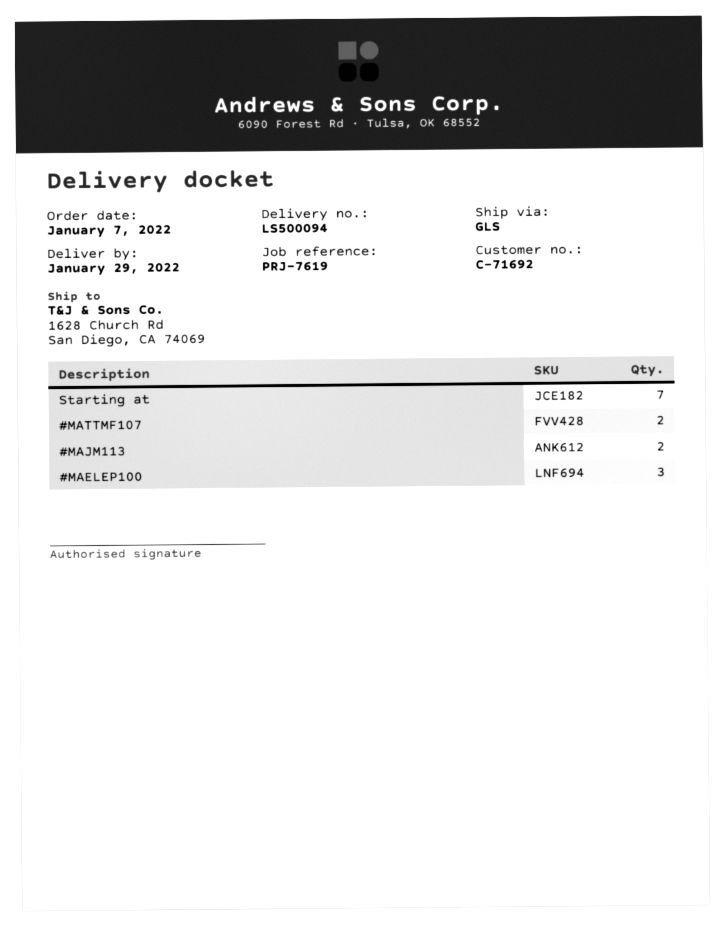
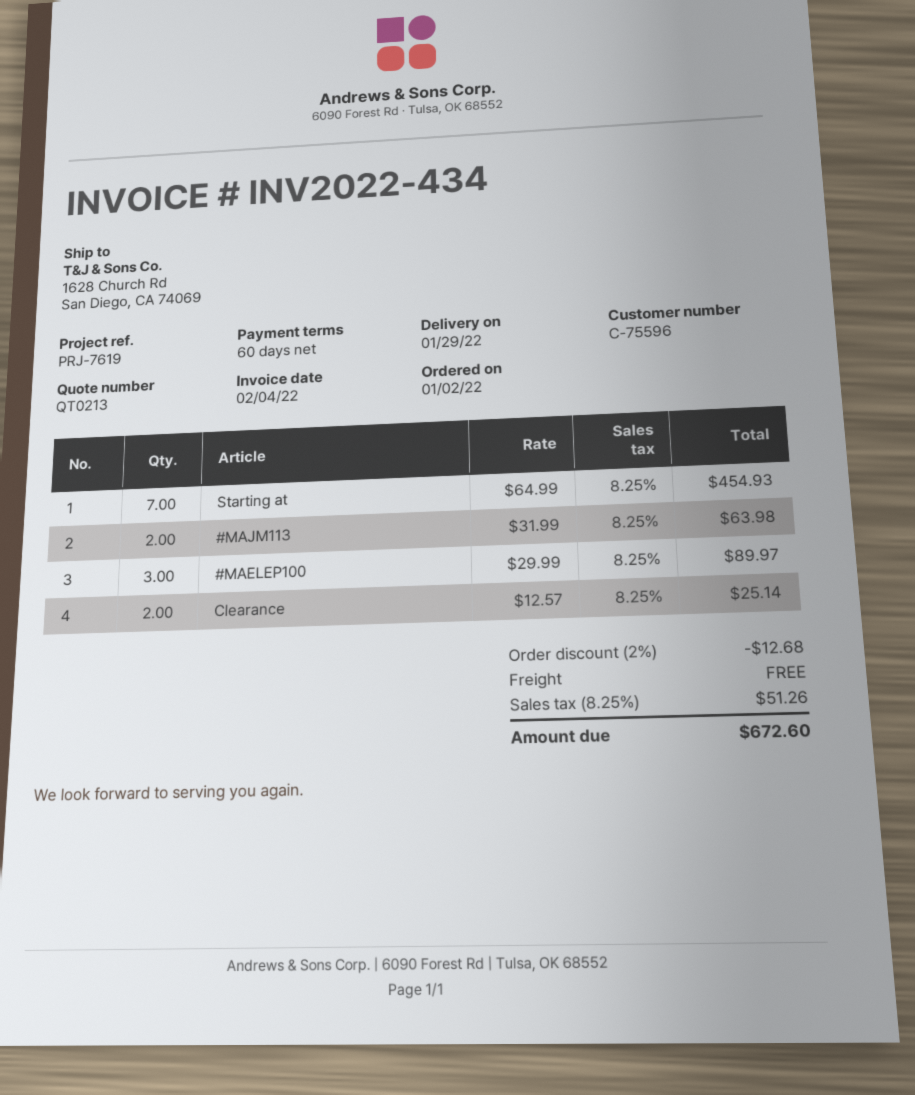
order date: 2022-01-07 -> 2022-01-02
customer number: C-71692 -> C-75596
#MATTMF107: 2 -> none
Clearance: none -> 2

